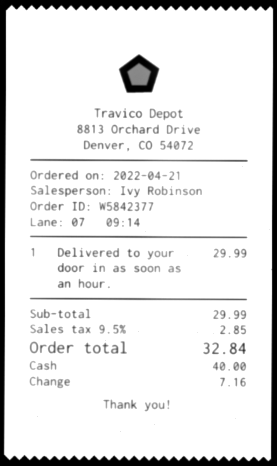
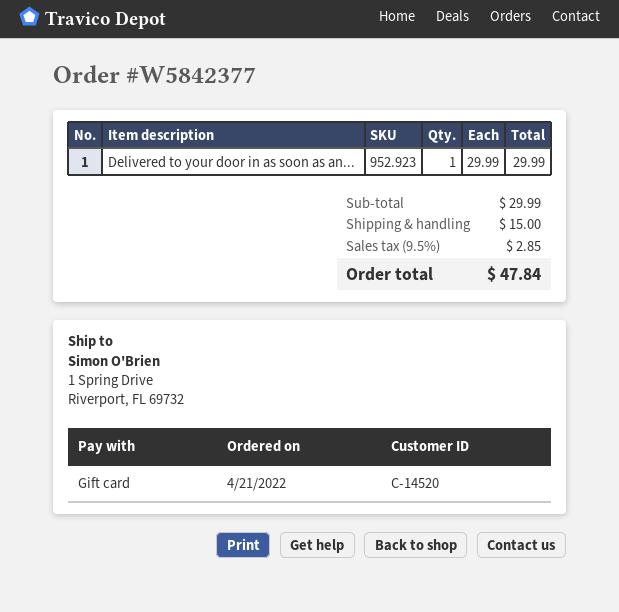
payment method: cash -> gift card
shipping: none -> 15.00
total: 32.84 -> 47.84

